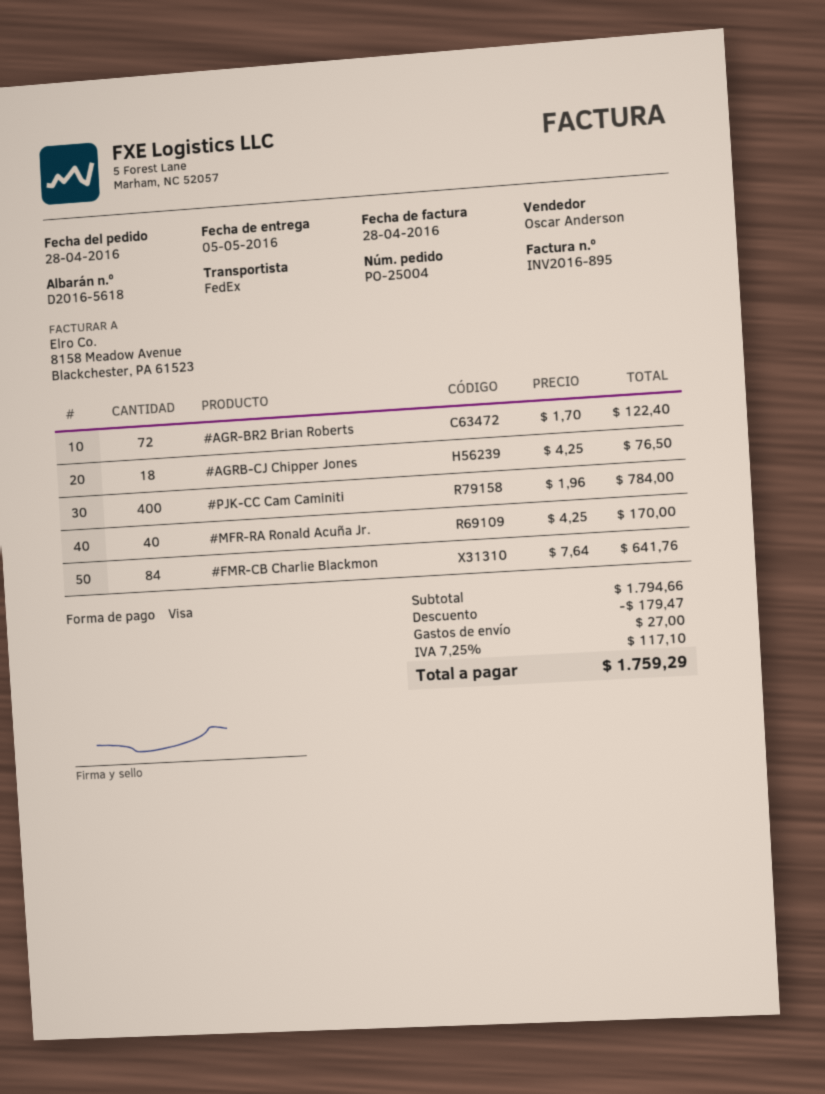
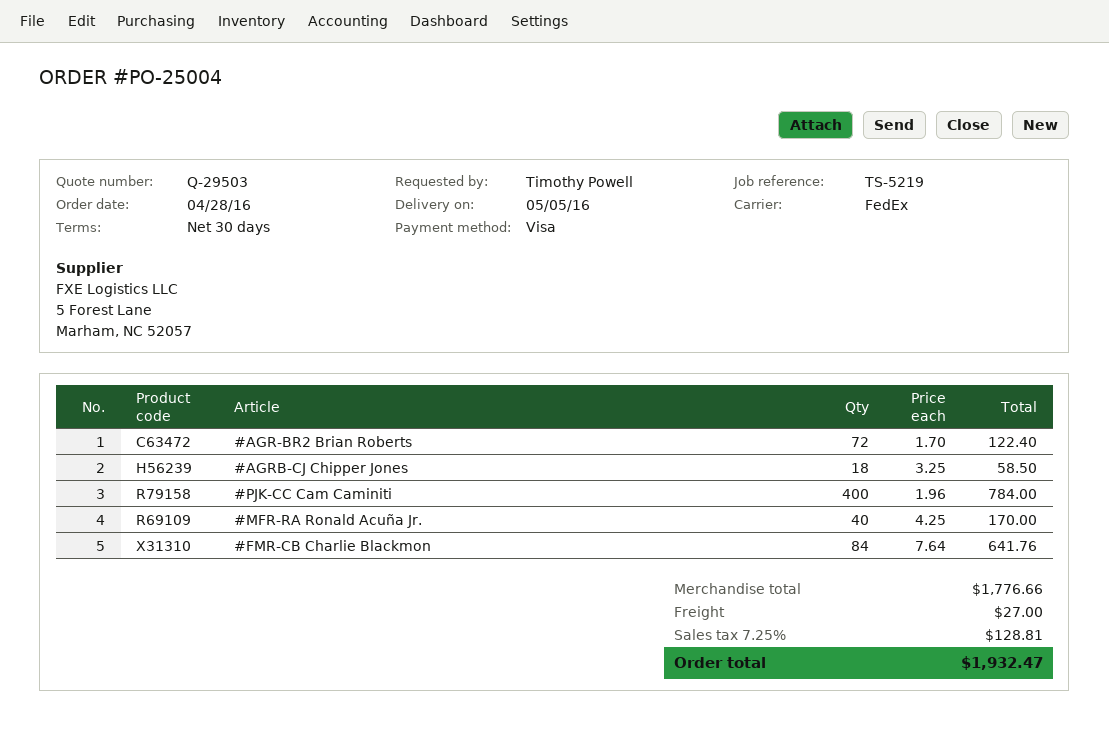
#AGRB-CJ Chipper Jones: 18 x 4.25 = 76.50 -> 18 x 3.25 = 58.50
subtotal: 1794.66 -> 1776.66
discount: 179.47 -> none
tax: 7.25% = 117.10 -> 7.25% = 128.81
total: 1759.29 -> 1932.47

